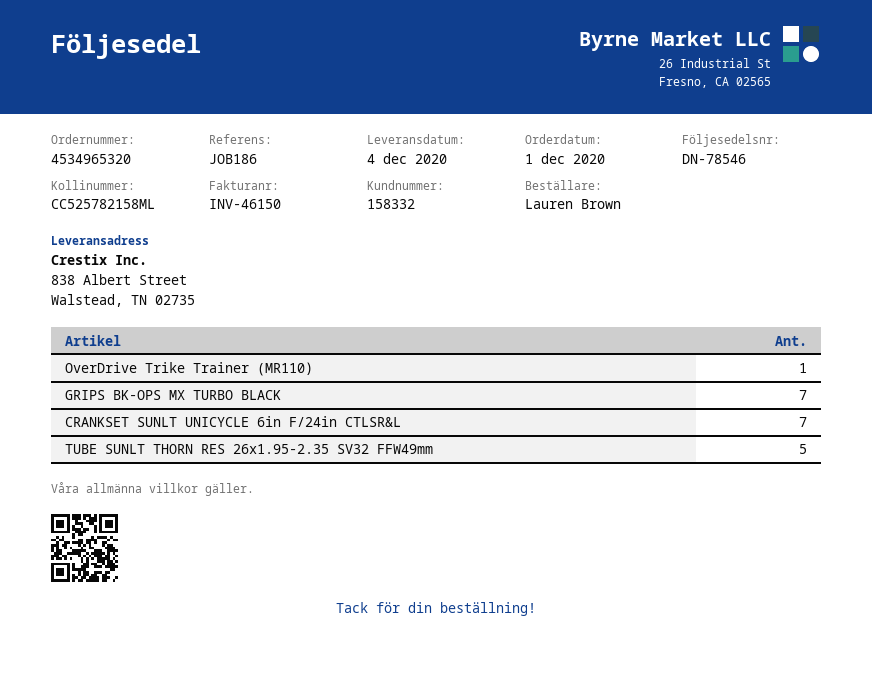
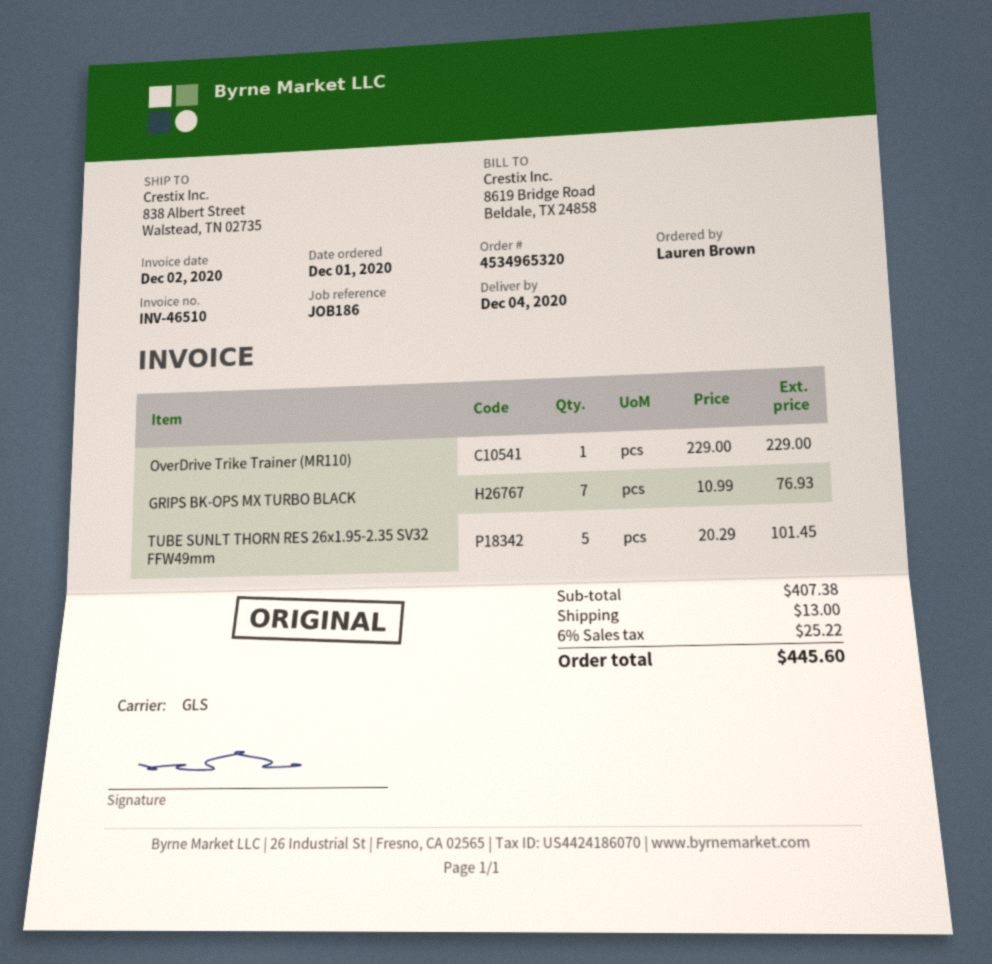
invoice number: INV-46150 -> INV-46510
CRANKSET SUNLT UNICYCLE 6in F/24in CTLSR&L: 7 -> none

